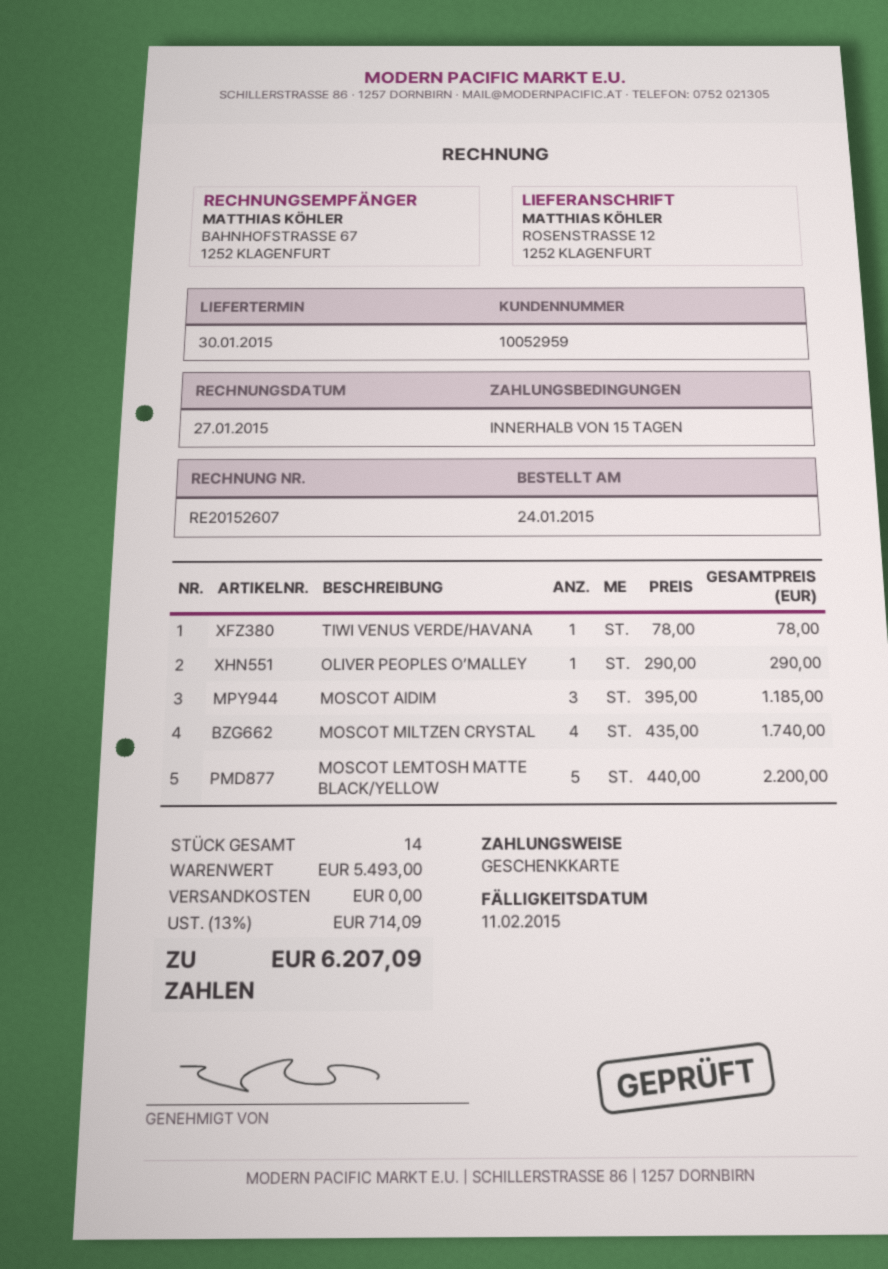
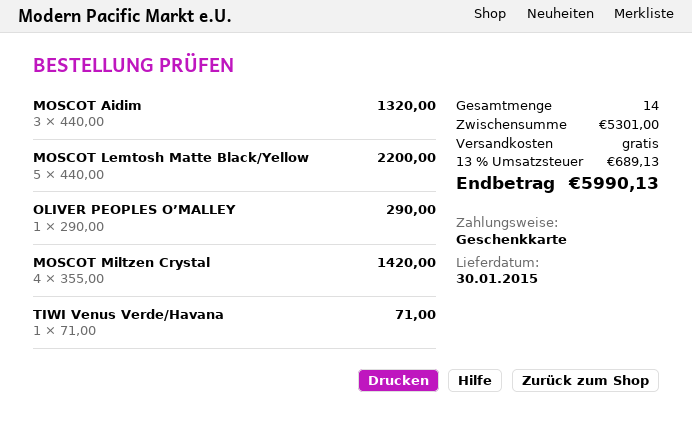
TIWI VENUS VERDE/HAVANA: 1 x 78.00 = 78.00 -> 1 x 71.00 = 71.00
MOSCOT AIDIM: 3 x 395.00 = 1185.00 -> 3 x 440.00 = 1320.00
MOSCOT MILTZEN CRYSTAL: 4 x 435.00 = 1740.00 -> 4 x 355.00 = 1420.00
subtotal: 5493.00 -> 5301.00
tax: 13% = 714.09 -> 13% = 689.13
total: 6207.09 -> 5990.13

